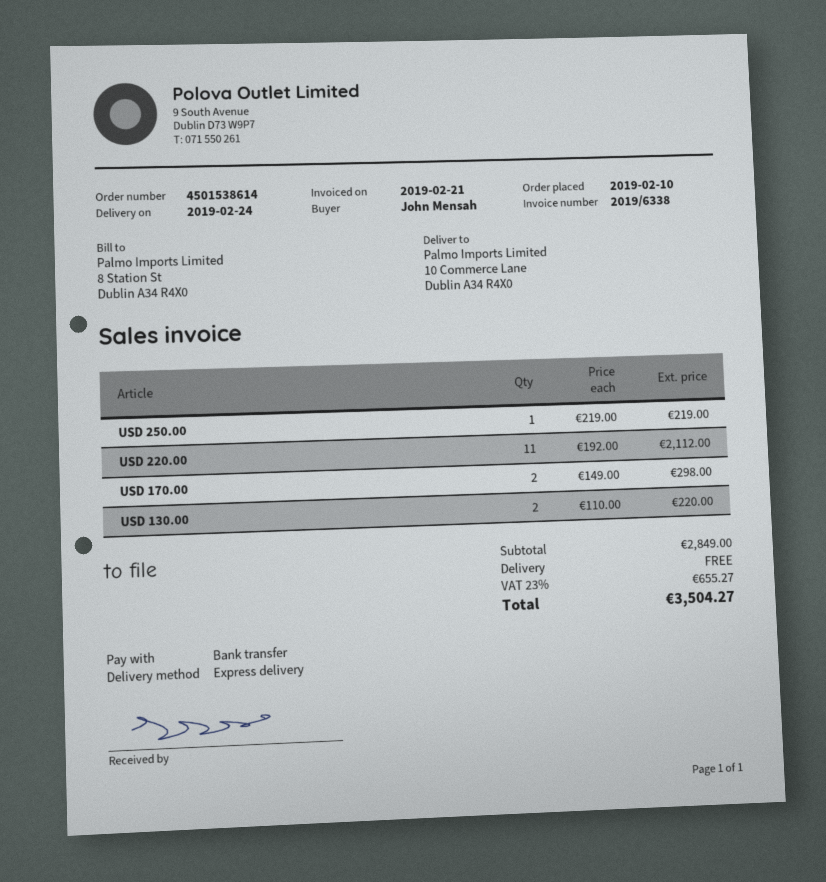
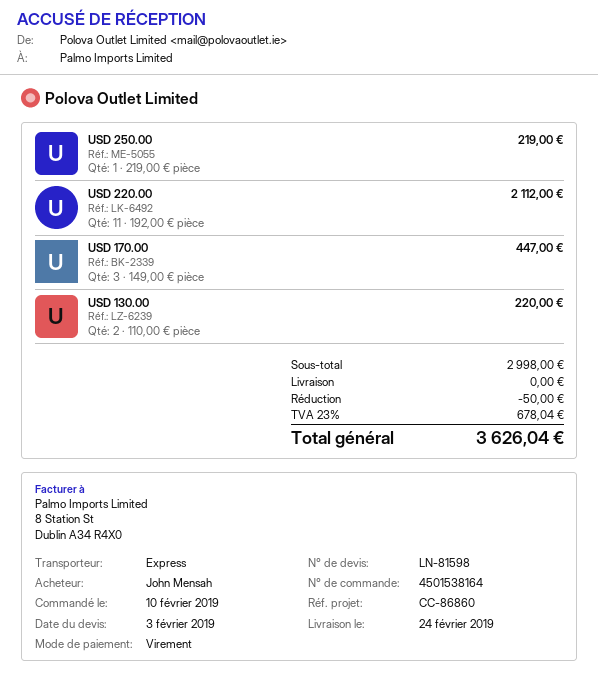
order number: 4501538614 -> 4501538164
USD 170.00: 2 x 149.00 = 298.00 -> 3 x 149.00 = 447.00
subtotal: 2849.00 -> 2998.00
discount: none -> 50.00
tax: 23% = 655.27 -> 23% = 678.04
total: 3504.27 -> 3626.04

